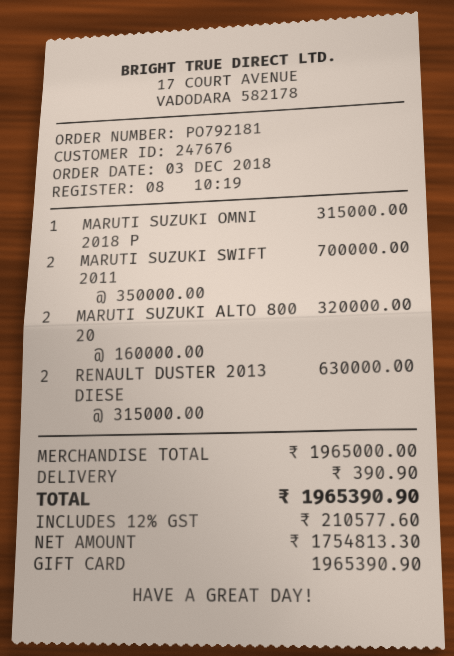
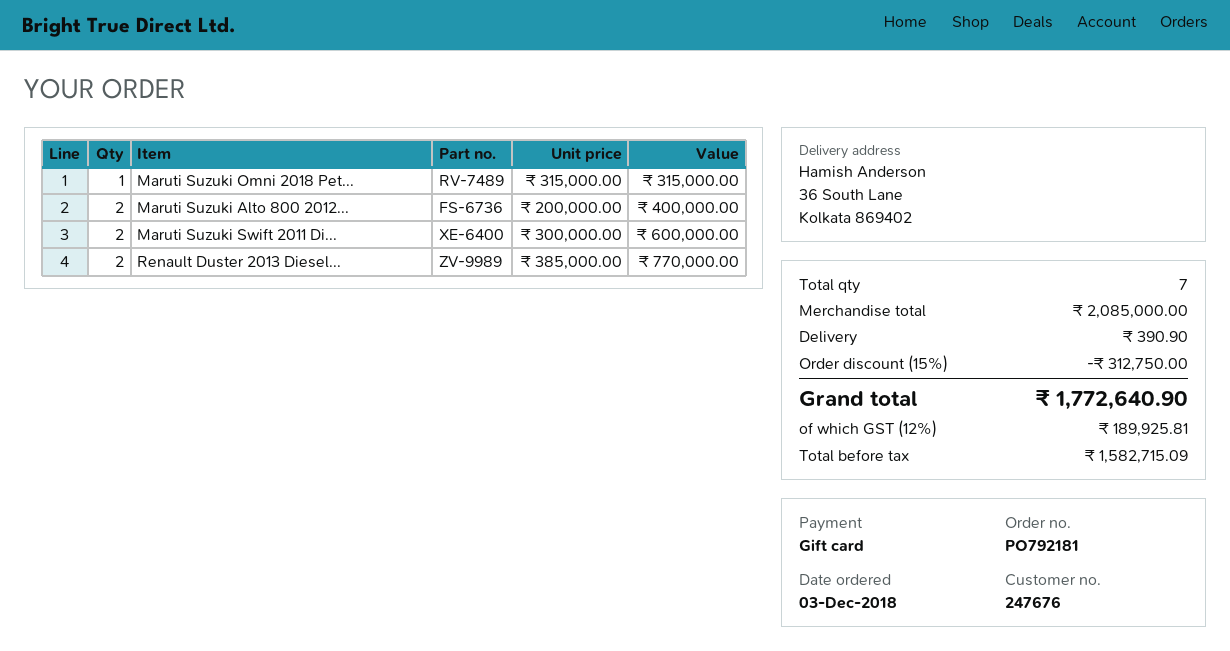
MARUTI SUZUKI SWIFT 2011: 2 x 350000.00 = 700000.00 -> 2 x 300000.00 = 600000.00
MARUTI SUZUKI ALTO 800 20: 2 x 160000.00 = 320000.00 -> 2 x 200000.00 = 400000.00
RENAULT DUSTER 2013 DIESE: 2 x 315000.00 = 630000.00 -> 2 x 385000.00 = 770000.00
subtotal: 1965000.00 -> 2085000.00
discount: none -> 15% = 312750.00
net: 1754813.30 -> 1582715.09
tax: 12% = 210577.60 -> 12% = 189925.81
total: 1965390.90 -> 1772640.90

